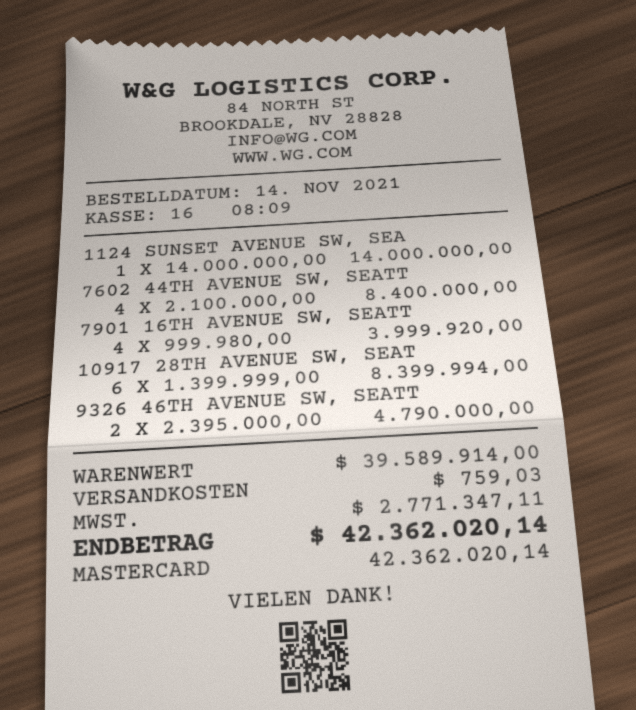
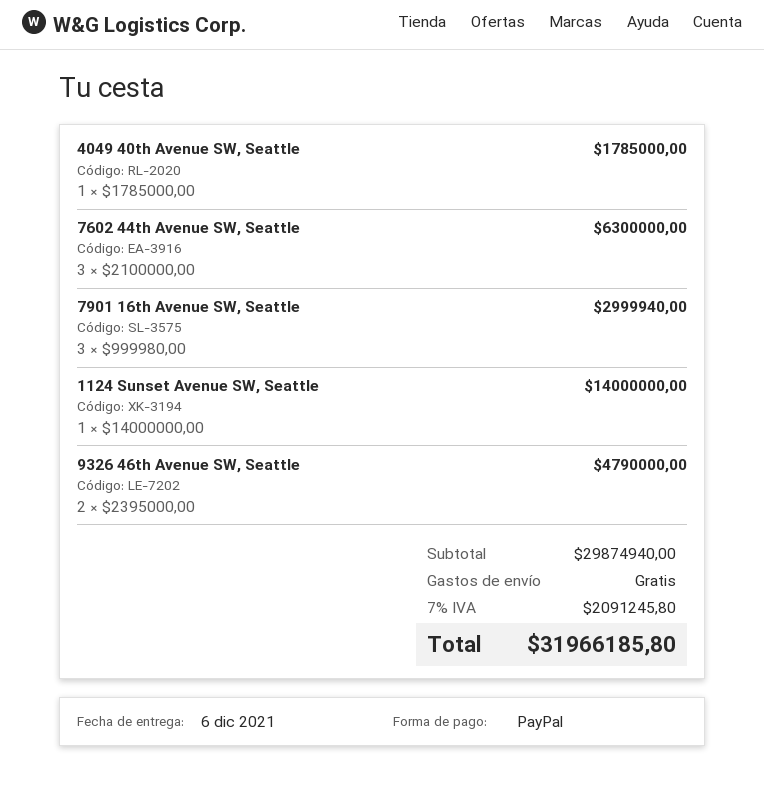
payment method: Mastercard -> PayPal
7602 44TH AVENUE SW, SEATT: 4 x 2100000.00 = 8400000.00 -> 3 x 2100000.00 = 6300000.00
7901 16TH AVENUE SW, SEATT: 4 x 999980.00 = 3999920.00 -> 3 x 999980.00 = 2999940.00
10917 28TH AVENUE SW, SEAT: 6 x 1399999.00 = 8399994.00 -> none
4049 40th Avenue SW, Seattle: none -> 1 x 1785000.00 = 1785000.00
subtotal: 39589914.00 -> 29874940.00
shipping: 759.03 -> 0.00
tax: 2771347.11 -> 2091245.80
total: 42362020.14 -> 31966185.80

